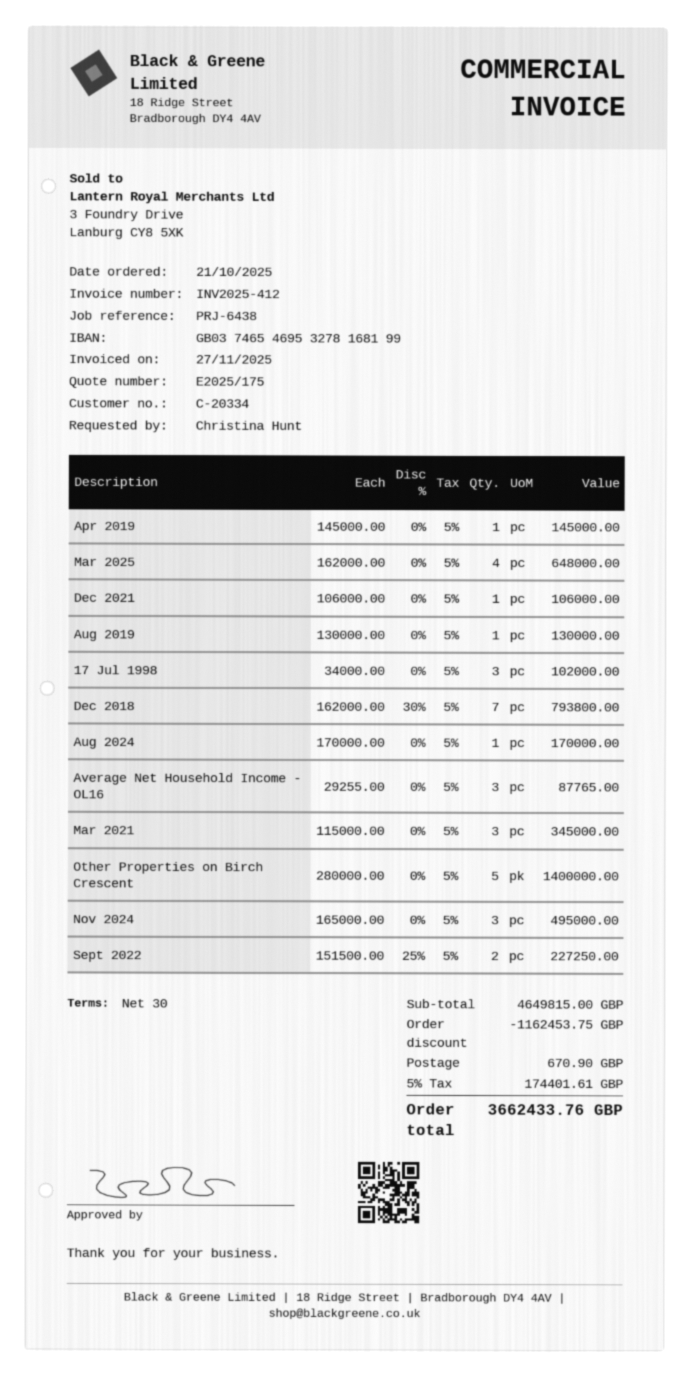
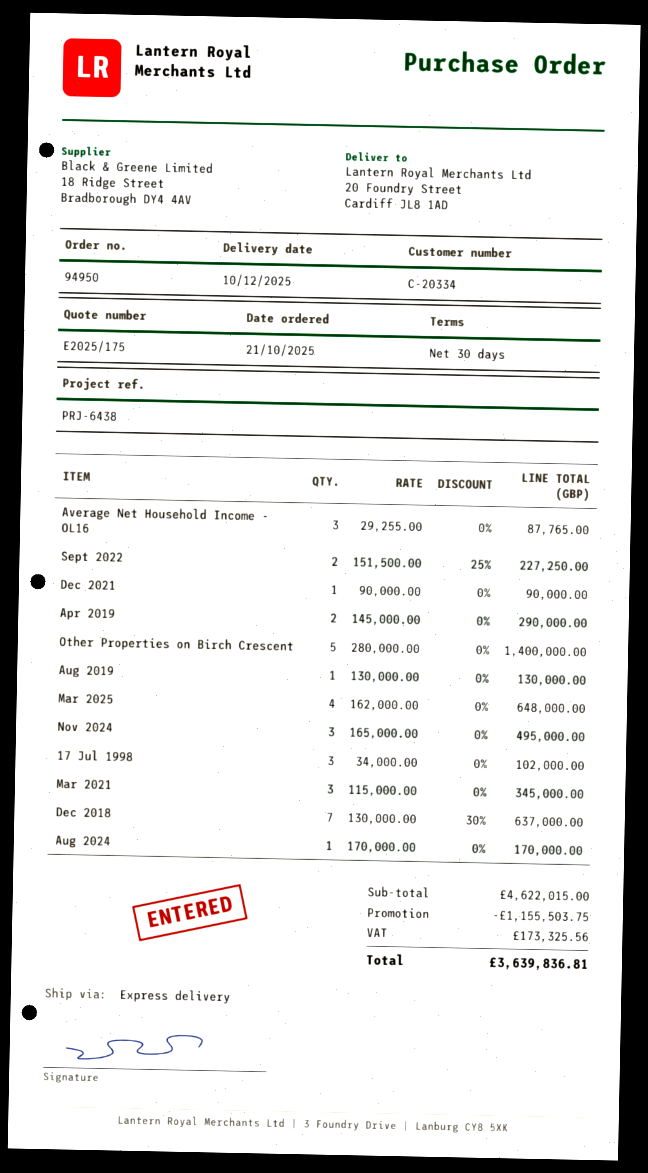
Apr 2019: 1 x 145000.00 = 145000.00 -> 2 x 145000.00 = 290000.00
Dec 2021: 1 x 106000.00 = 106000.00 -> 1 x 90000.00 = 90000.00
Dec 2018: 7 x 162000.00 - 30% = 793800.00 -> 7 x 130000.00 - 30% = 637000.00
subtotal: 4649815.00 -> 4622015.00
discount: 1162453.75 -> 1155503.75
shipping: 670.90 -> none
tax: 174401.61 -> 173325.56
total: 3662433.76 -> 3639836.81

